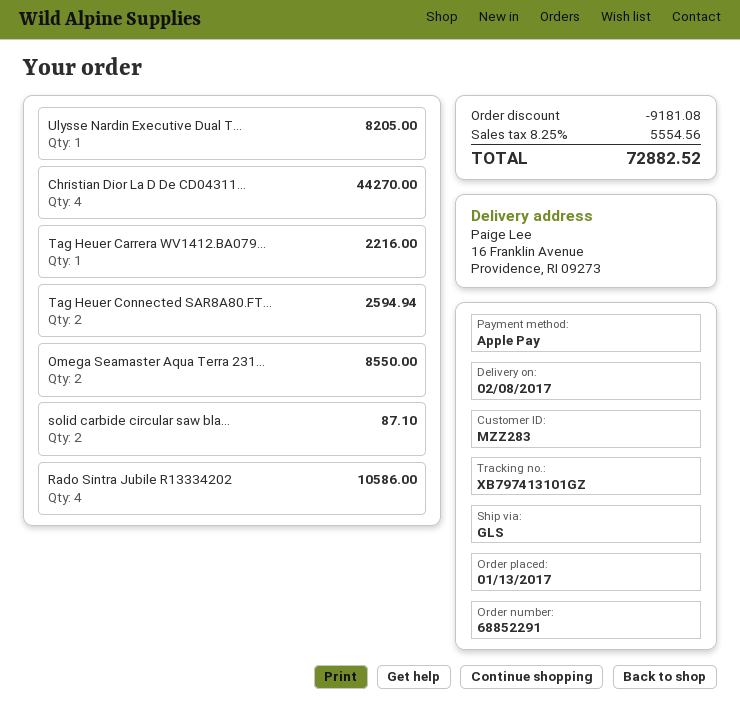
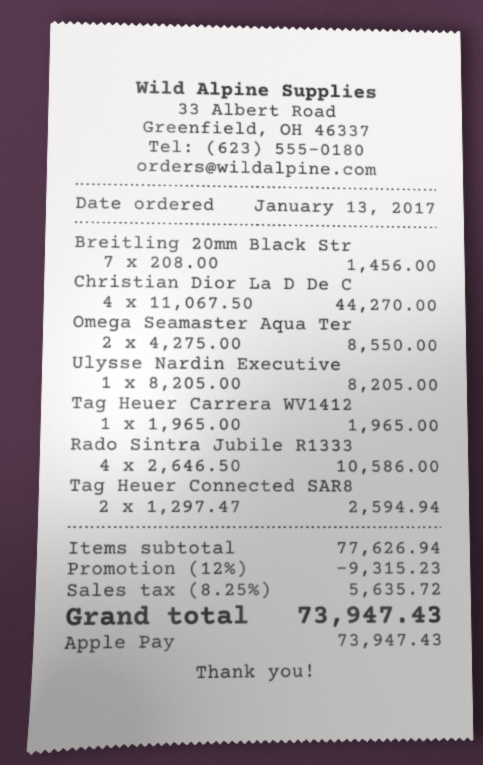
Tag Heuer Carrera WV1412.BA079...: 1 for 2216.00 -> 1 for 1965.00
solid carbide circular saw bla...: 2 for 87.10 -> none
Breitling 20mm Black Str: none -> 7 for 1456.00
discount: 9181.08 -> 9315.23
tax: 8.25% = 5554.56 -> 8.25% = 5635.72
total: 72882.52 -> 73947.43

